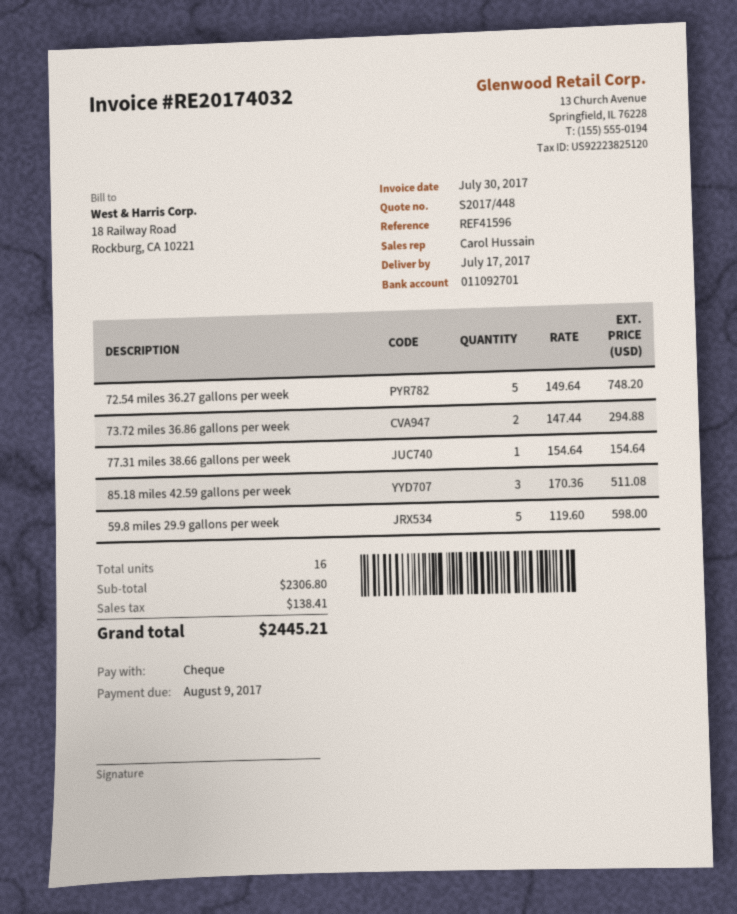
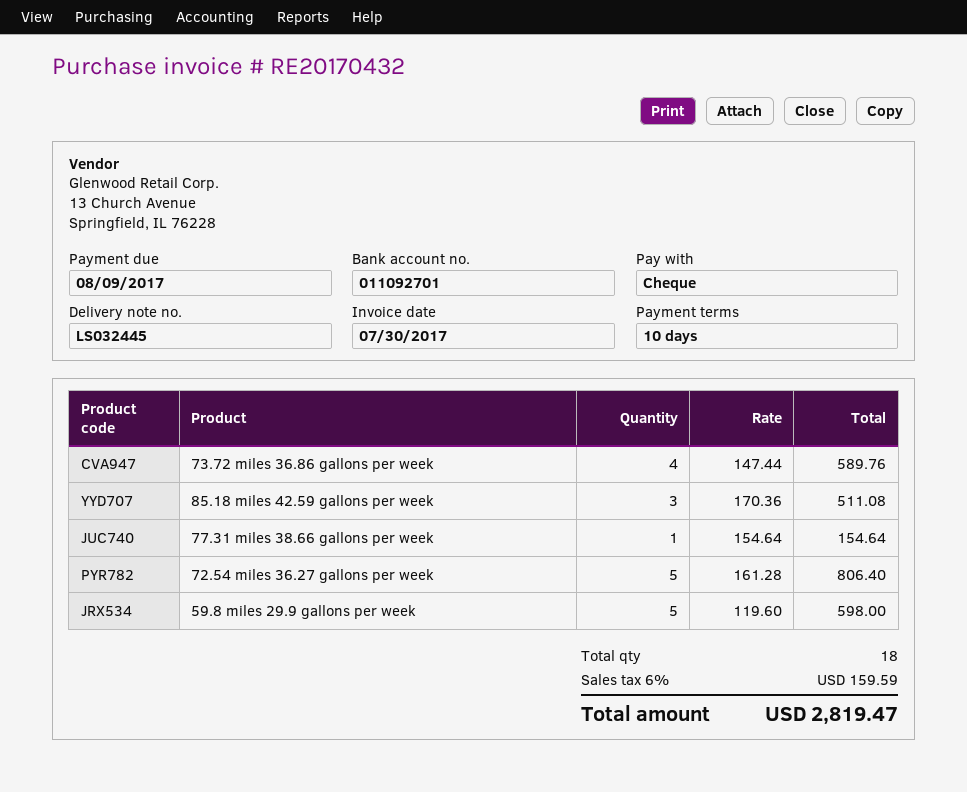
invoice number: RE20174032 -> RE20170432
72.54 miles 36.27 gallons per week: 5 x 149.64 = 748.20 -> 5 x 161.28 = 806.40
73.72 miles 36.86 gallons per week: 2 x 147.44 = 294.88 -> 4 x 147.44 = 589.76
total quantity: 16 -> 18
tax: 138.41 -> 159.59
total: 2445.21 -> 2819.47

